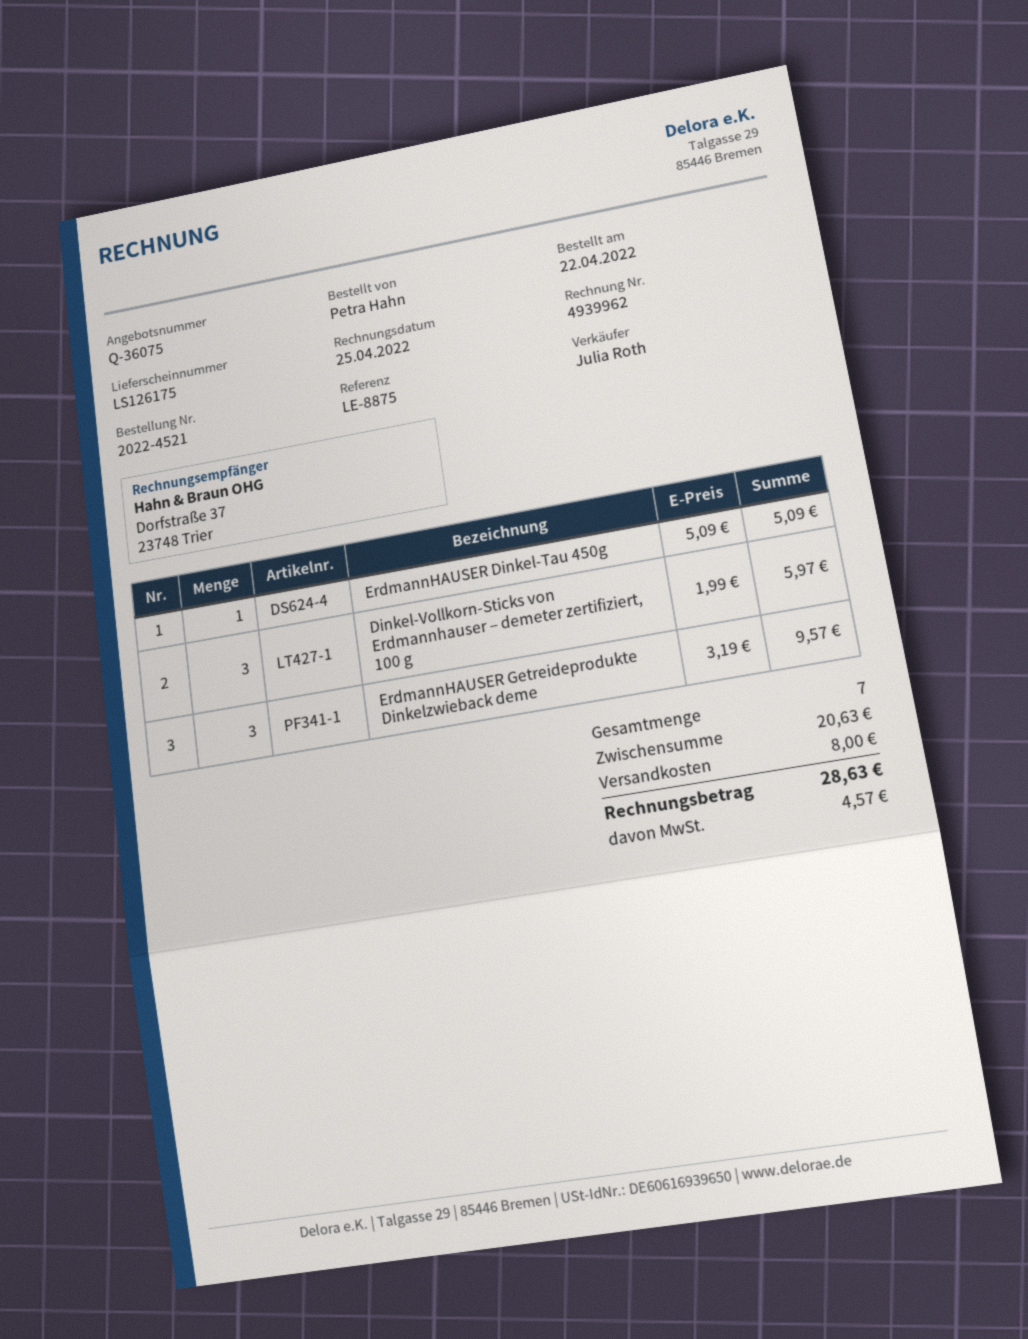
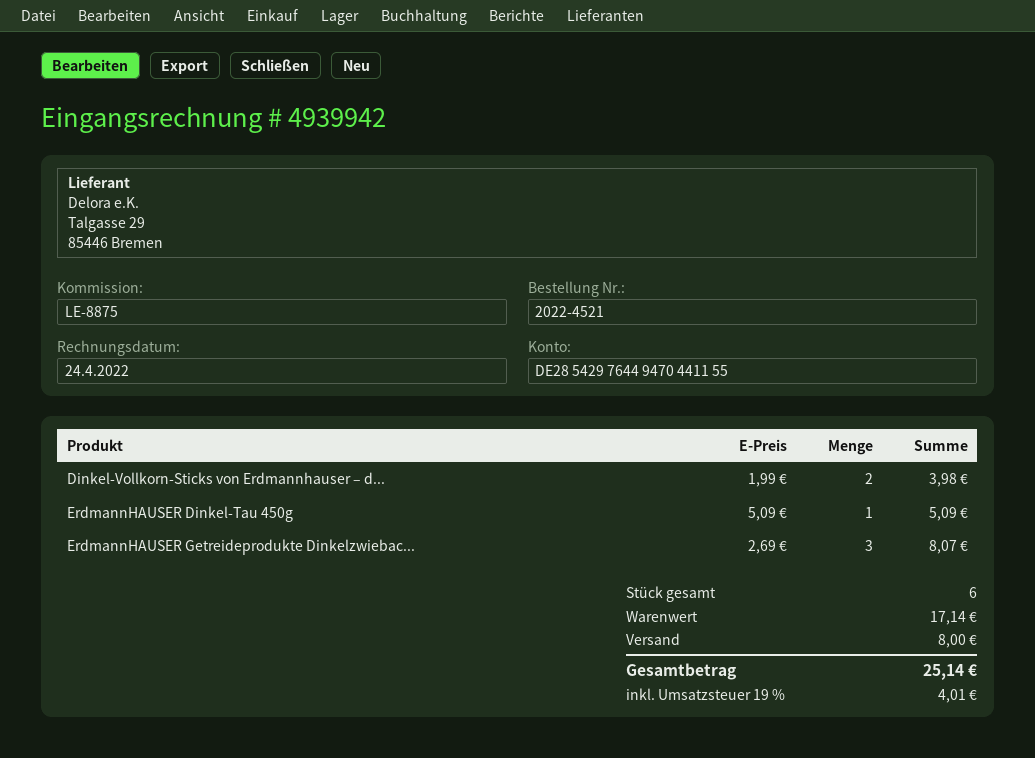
invoice number: 4939962 -> 4939942
invoice date: 2022-04-25 -> 2022-04-24
Dinkel‑Vollkorn‑Sticks von Erdmannhauser – demeter zertifiziert, 100 g: 3 x 1.99 = 5.97 -> 2 x 1.99 = 3.98
ErdmannHAUSER Getreideprodukte Dinkelzwieback deme: 3 x 3.19 = 9.57 -> 3 x 2.69 = 8.07
total quantity: 7 -> 6
subtotal: 20.63 -> 17.14
tax: 4.57 -> 4.01
total: 28.63 -> 25.14

